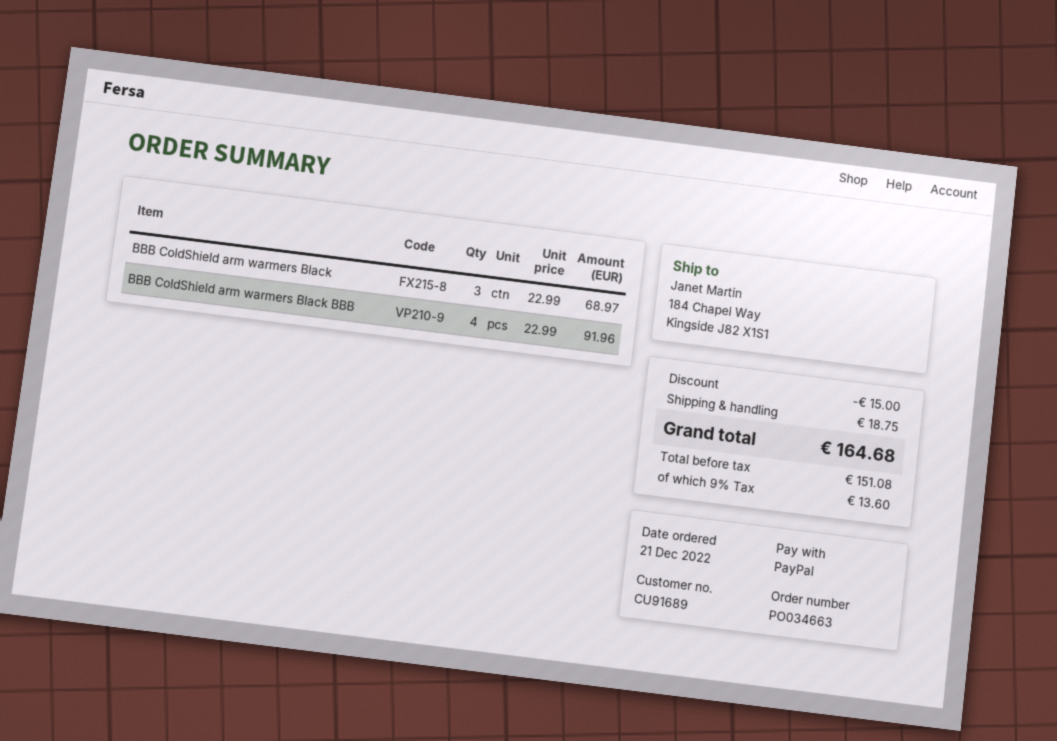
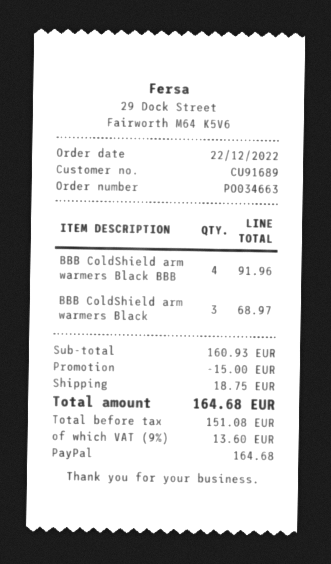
order date: 2022-12-21 -> 2022-12-22

